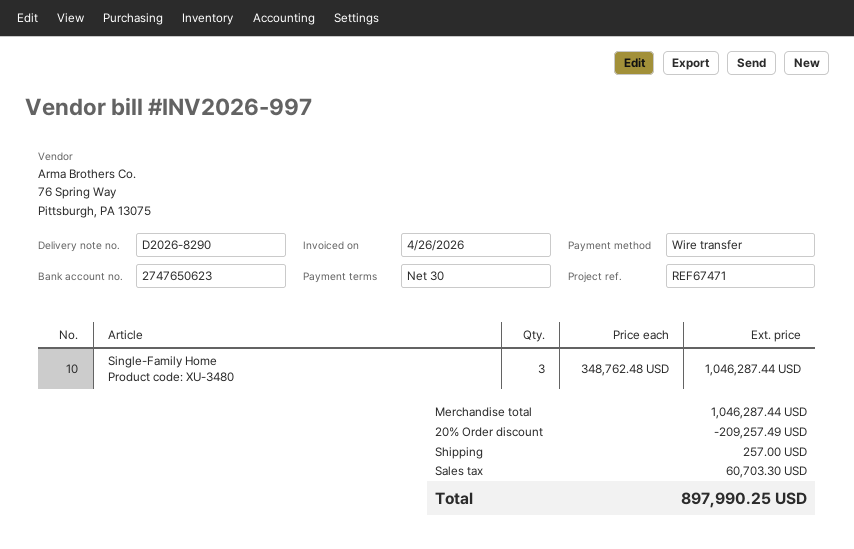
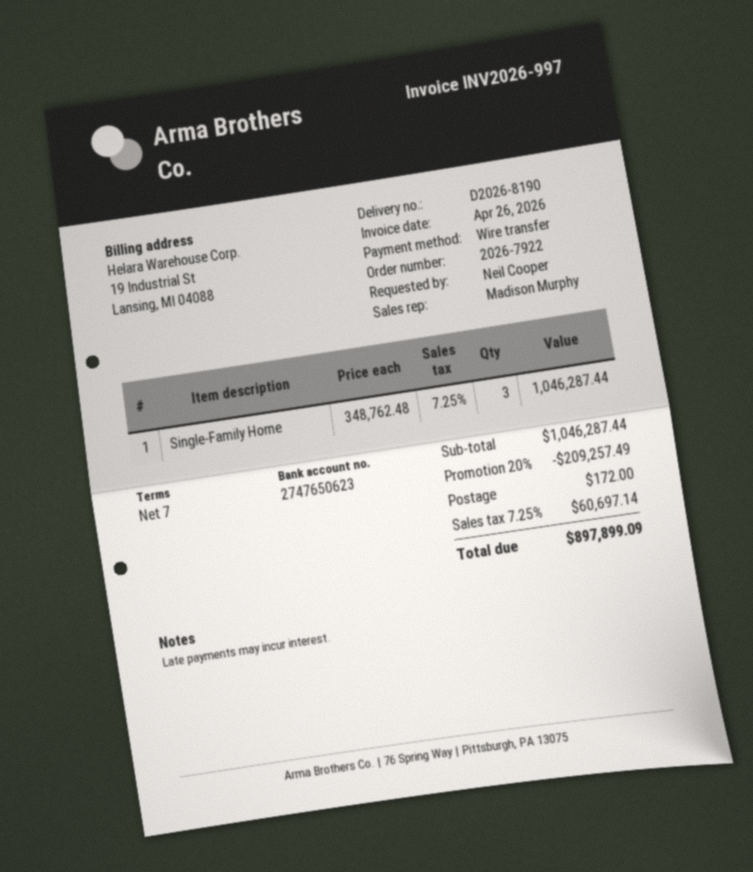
delivery note number: D2026-8290 -> D2026-8190
payment terms: 30 days -> 7 days
shipping: 257.00 -> 172.00
tax: 60703.30 -> 60697.14
total: 897990.25 -> 897899.09

